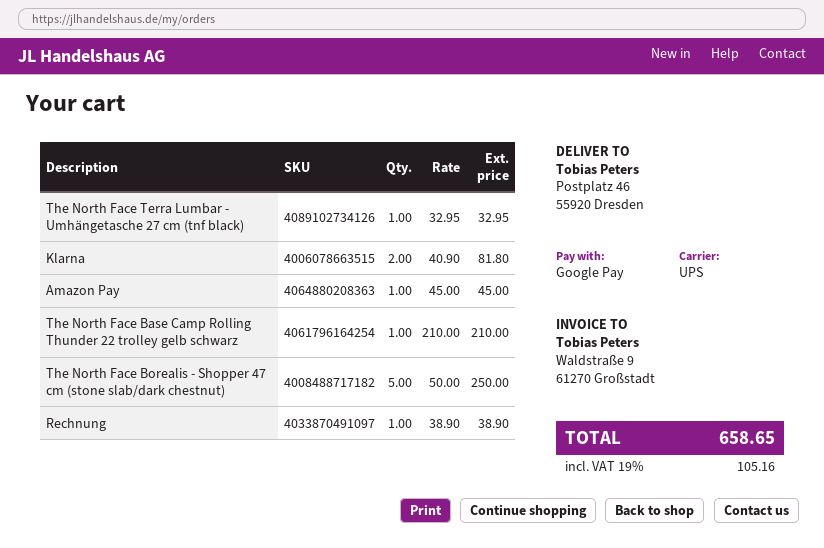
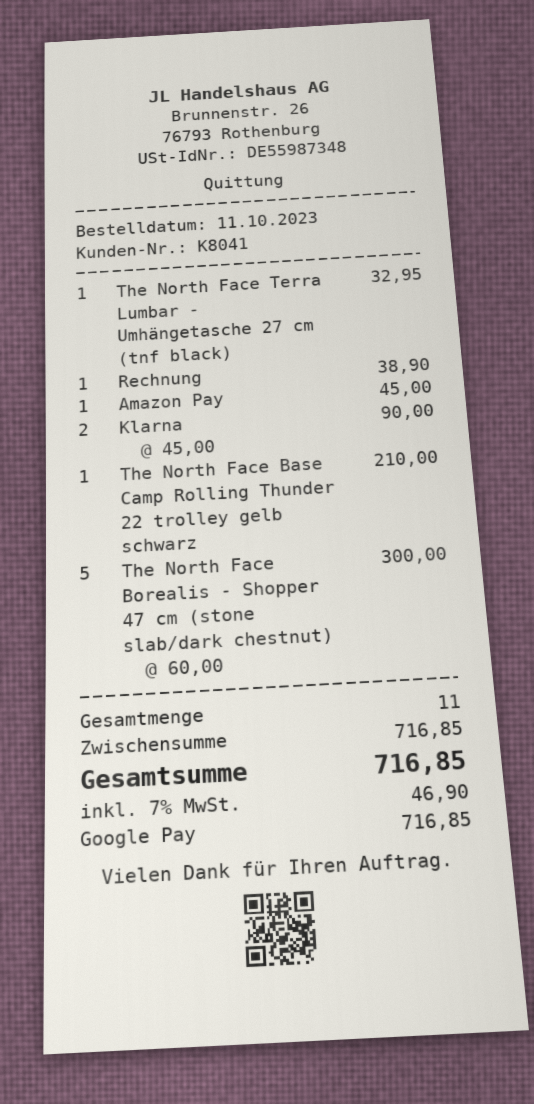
Klarna: 2 x 40.90 = 81.80 -> 2 x 45.00 = 90.00
The North Face Borealis - Shopper 47 cm (stone slab/dark chestnut): 5 x 50.00 = 250.00 -> 5 x 60.00 = 300.00
tax: 19% = 105.16 -> 7% = 46.90
total: 658.65 -> 716.85

